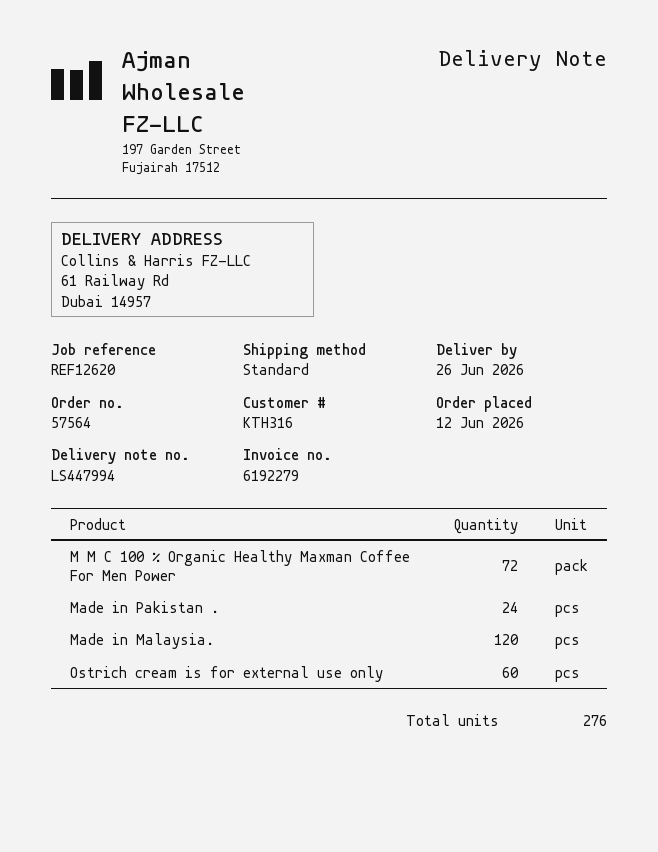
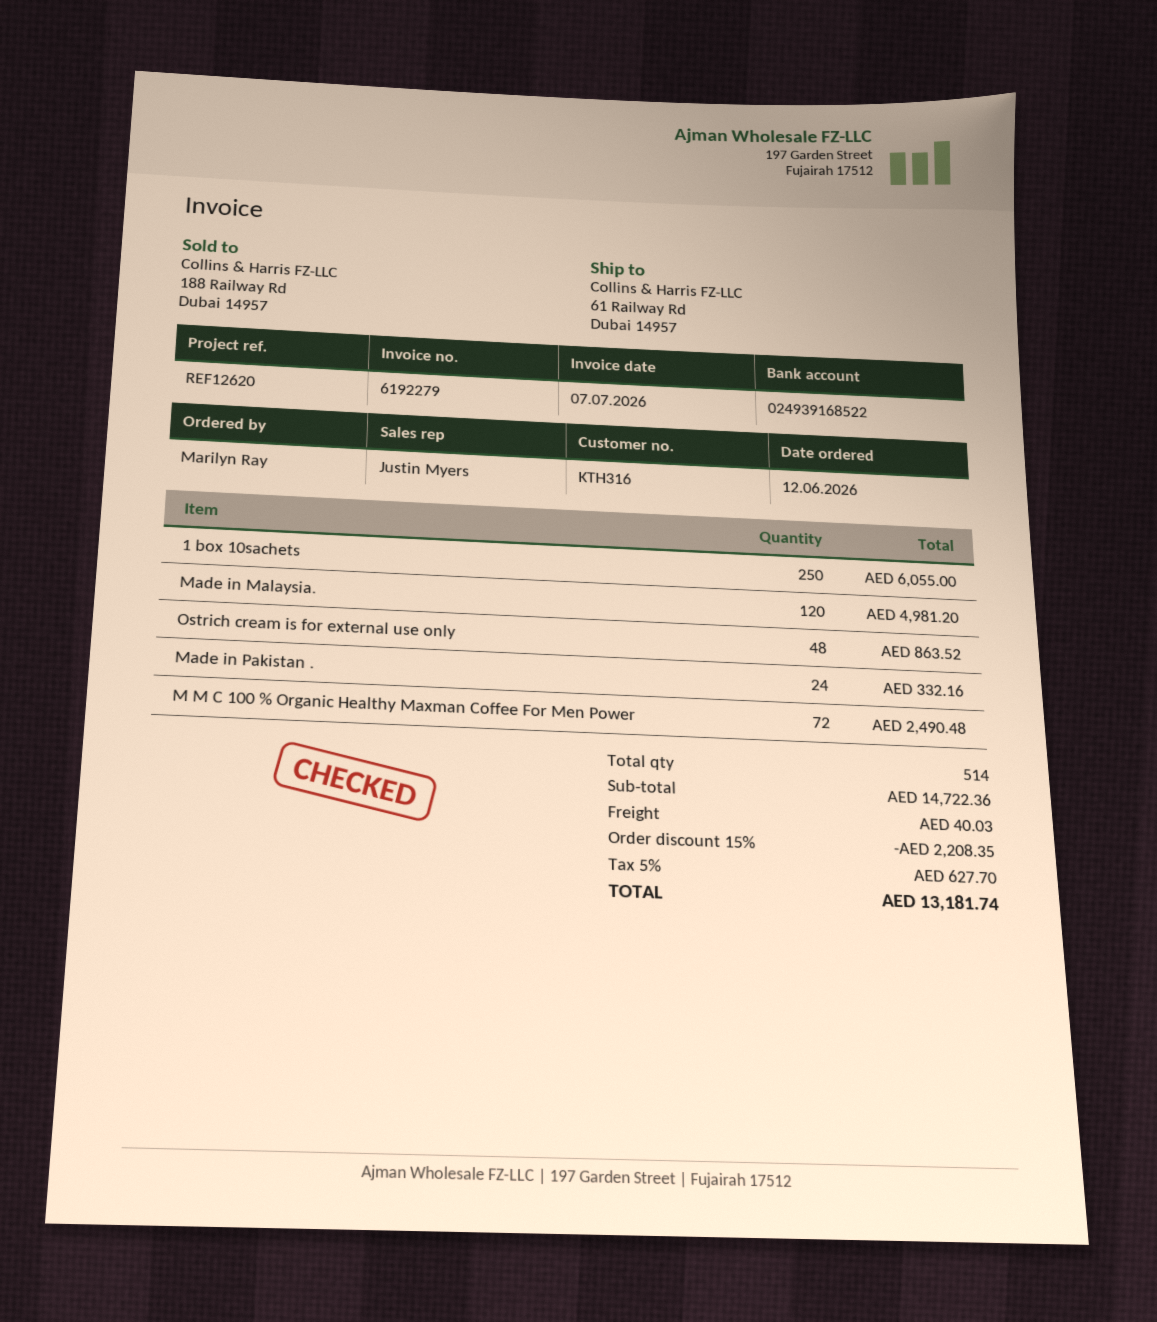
Ostrich cream is for external use only: 60 -> 48
1 box 10sachets: none -> 250
total quantity: 276 -> 514

